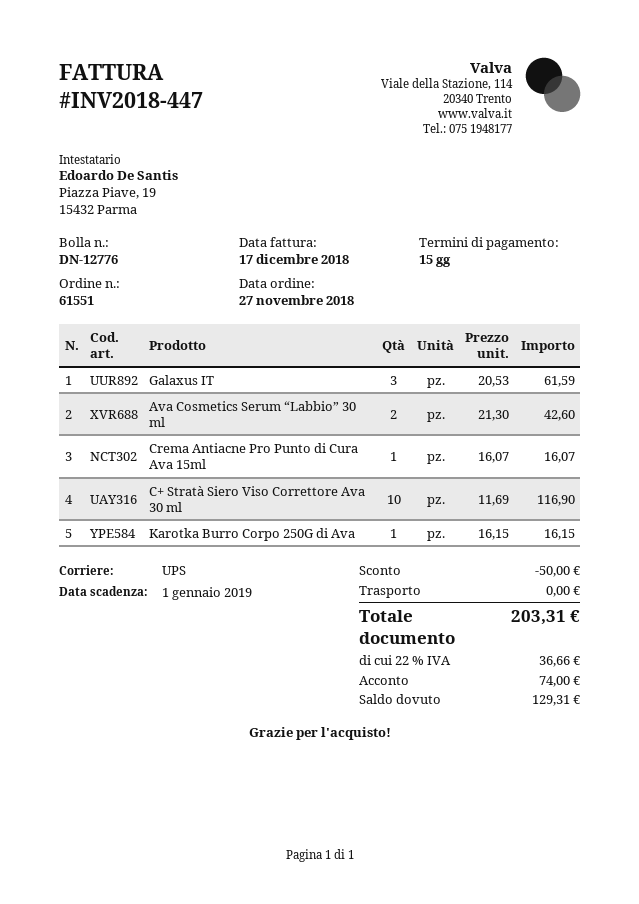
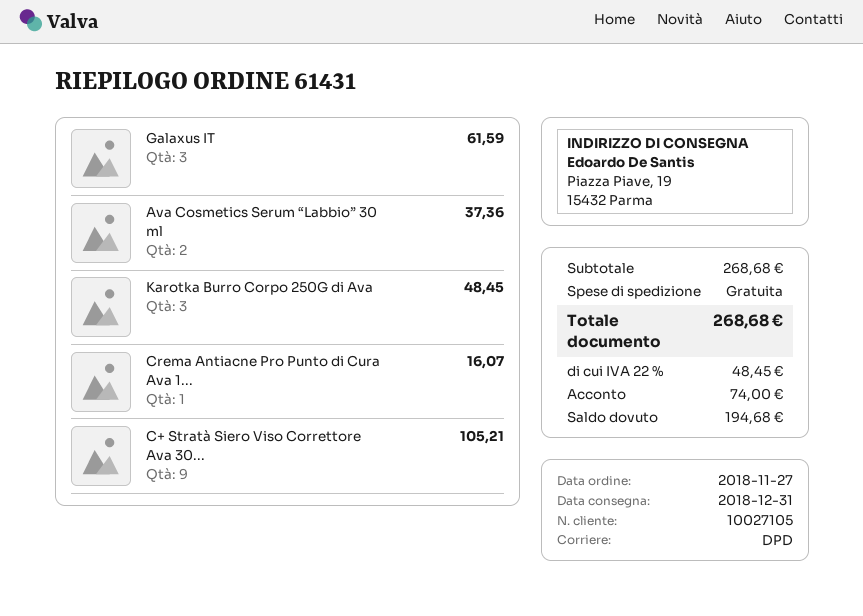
order number: 61551 -> 61431
shipping method: UPS -> DPD
Ava Cosmetics Serum “Labbio” 30 ml: 2 for 42.60 -> 2 for 37.36
C+ Stratà Siero Viso Correttore Ava 30 ml: 10 for 116.90 -> 9 for 105.21
Karotka Burro Corpo 250G di Ava: 1 for 16.15 -> 3 for 48.45
discount: 50.00 -> none
tax: 22% = 36.66 -> 22% = 48.45
total: 203.31 -> 268.68
balance: 129.31 -> 194.68

